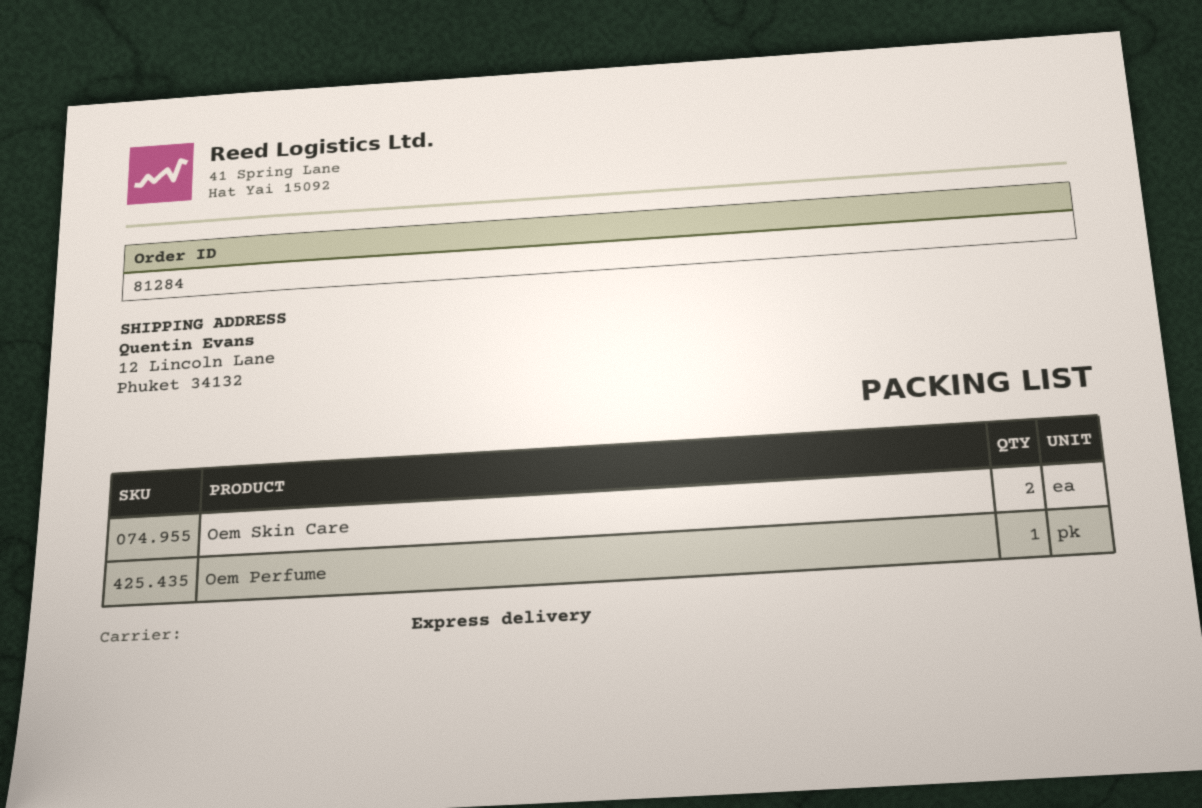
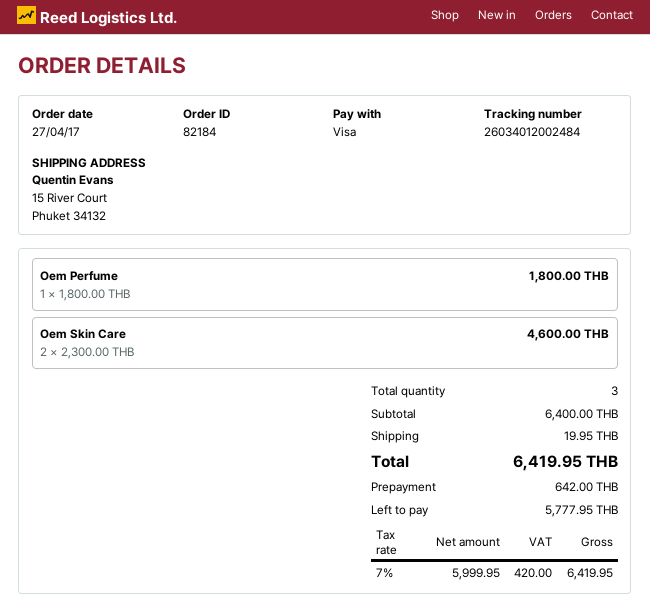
order number: 81284 -> 82184
ship to: 12 Lincoln Lane, Phuket 34132 -> 15 River Court, Phuket 34132

